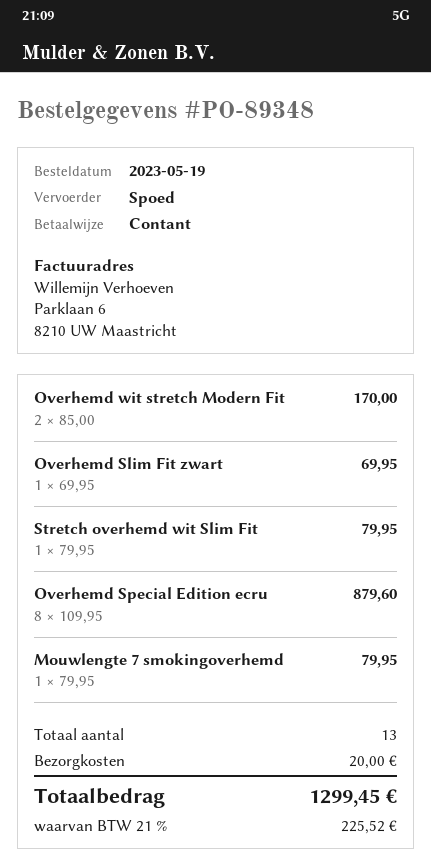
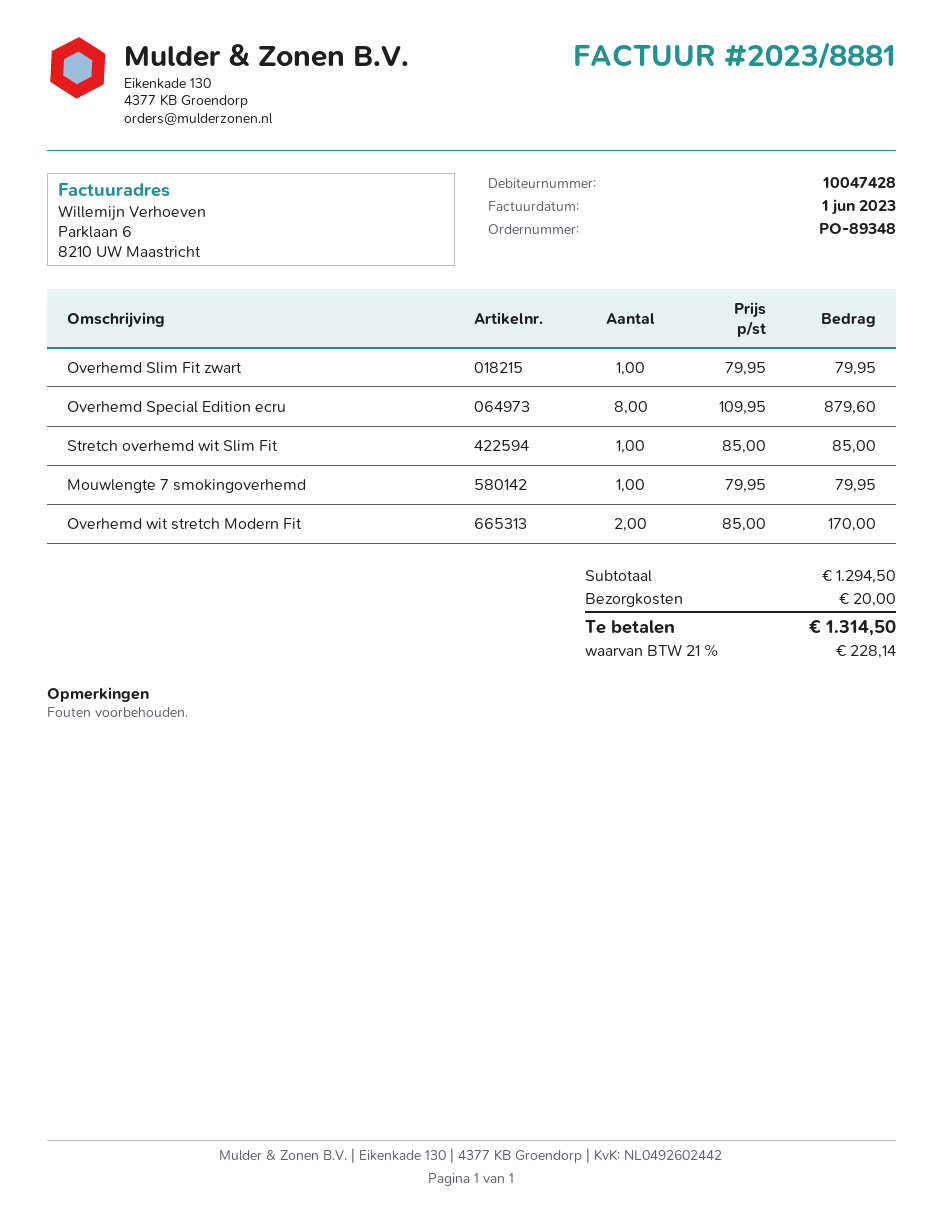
Overhemd Slim Fit zwart: 1 x 69.95 = 69.95 -> 1 x 79.95 = 79.95
Stretch overhemd wit Slim Fit: 1 x 79.95 = 79.95 -> 1 x 85.00 = 85.00
tax: 21% = 225.52 -> 21% = 228.14
total: 1299.45 -> 1314.50

